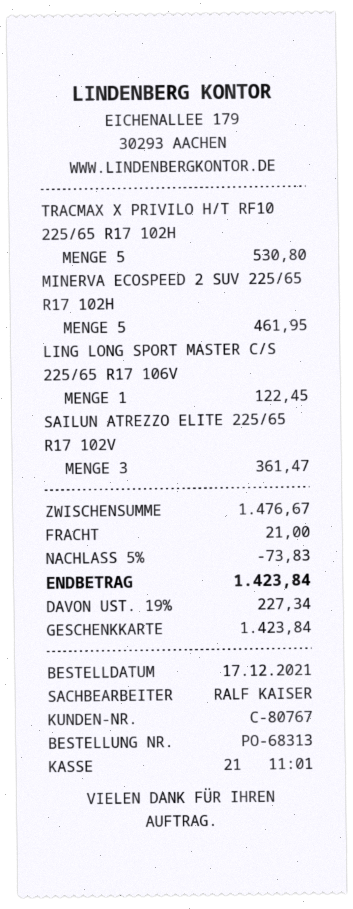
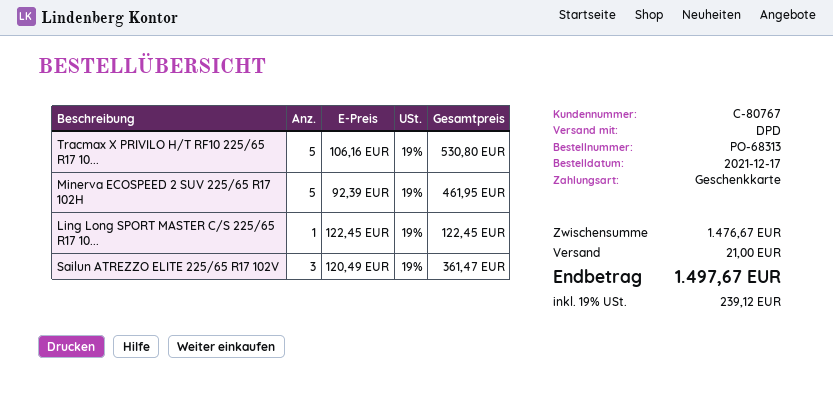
discount: 5% = 73.83 -> none
tax: 19% = 227.34 -> 19% = 239.12
total: 1423.84 -> 1497.67

